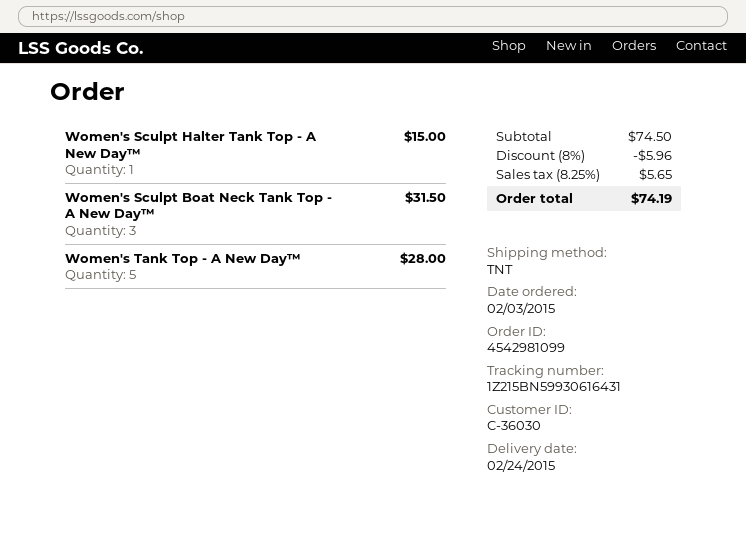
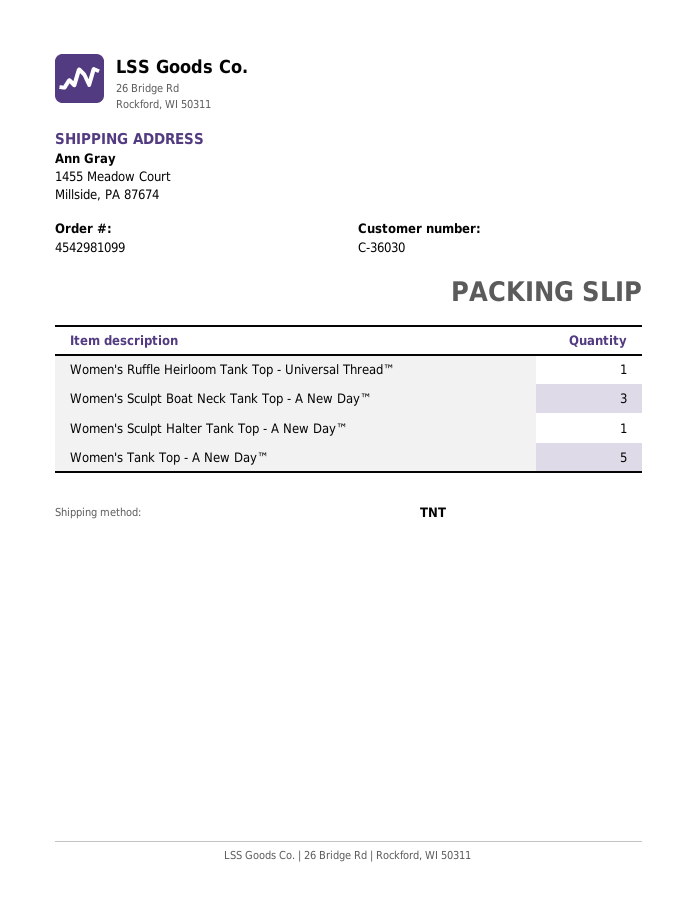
Women's Ruffle Heirloom Tank Top - Universal Thread™: none -> 1

